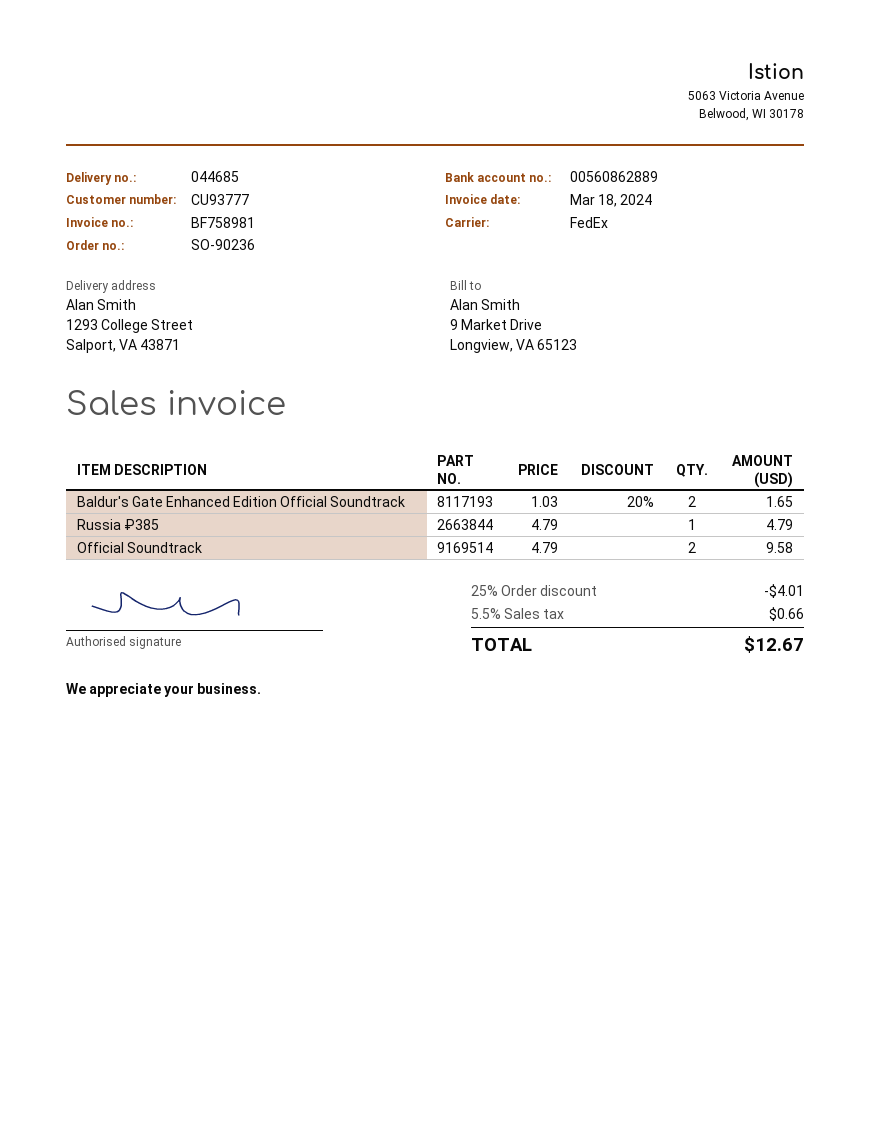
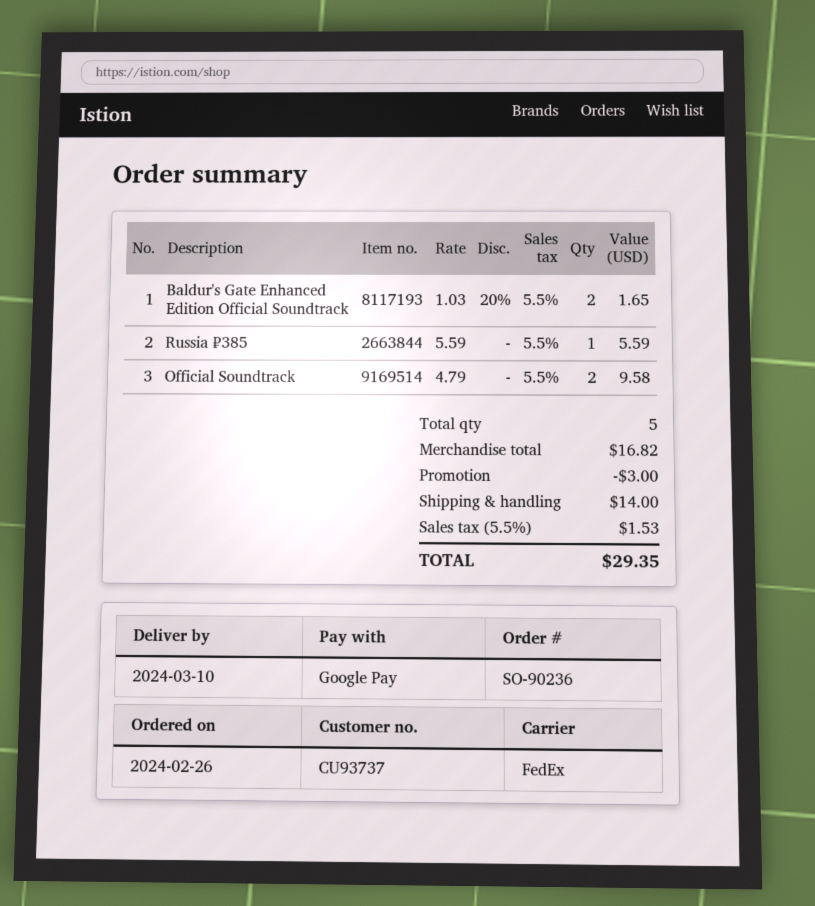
customer number: CU93777 -> CU93737
Russia ₽385: 1 x 4.79 = 4.79 -> 1 x 5.59 = 5.59
discount: 4.01 -> 3.00
shipping: none -> 14.00
tax: 5.5% = 0.66 -> 5.5% = 1.53
total: 12.67 -> 29.35

